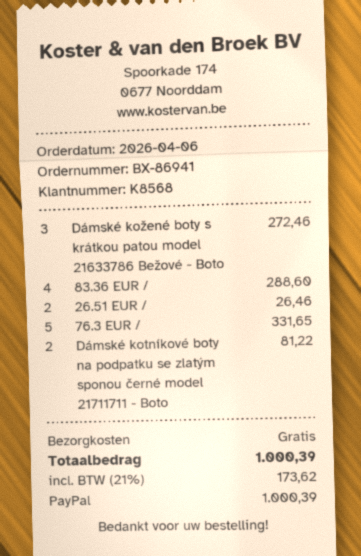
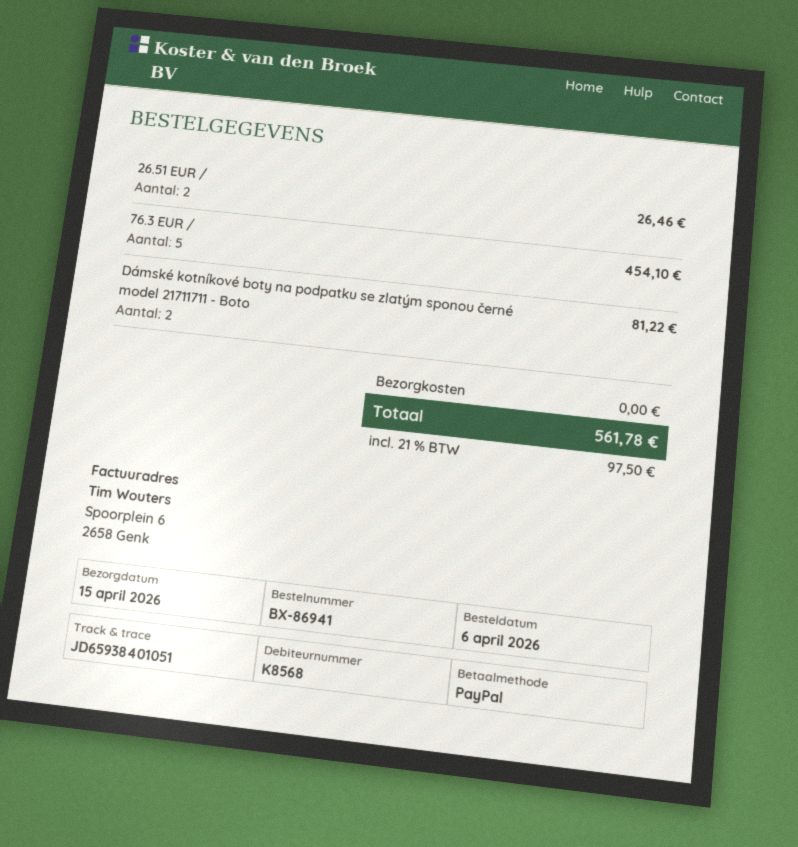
Dámské kožené boty s krátkou patou model 21633786 Bežové - Boto: 3 for 272.46 -> none
83.36 EUR /: 4 for 288.60 -> none
76.3 EUR /: 5 for 331.65 -> 5 for 454.10
tax: 21% = 173.62 -> 21% = 97.50
total: 1000.39 -> 561.78

